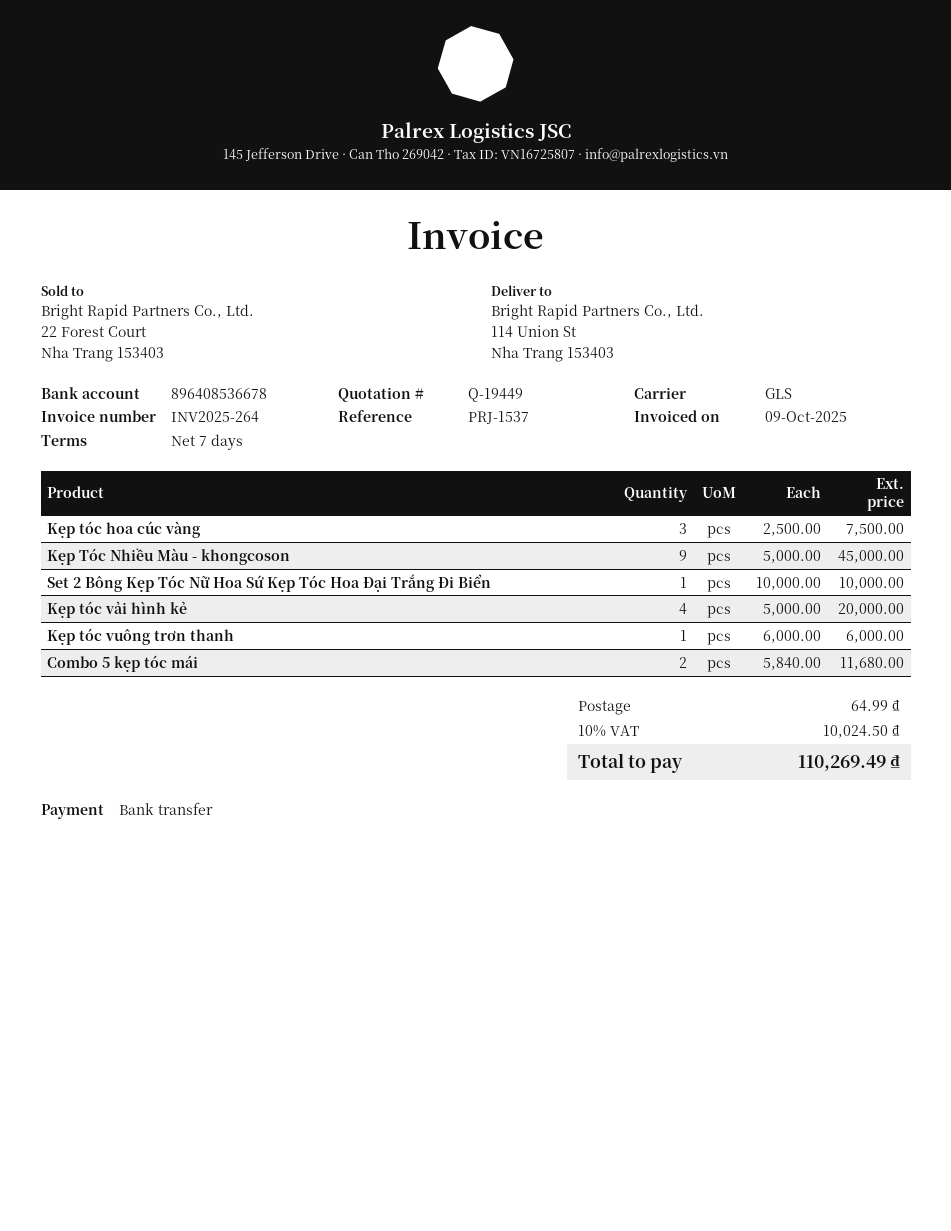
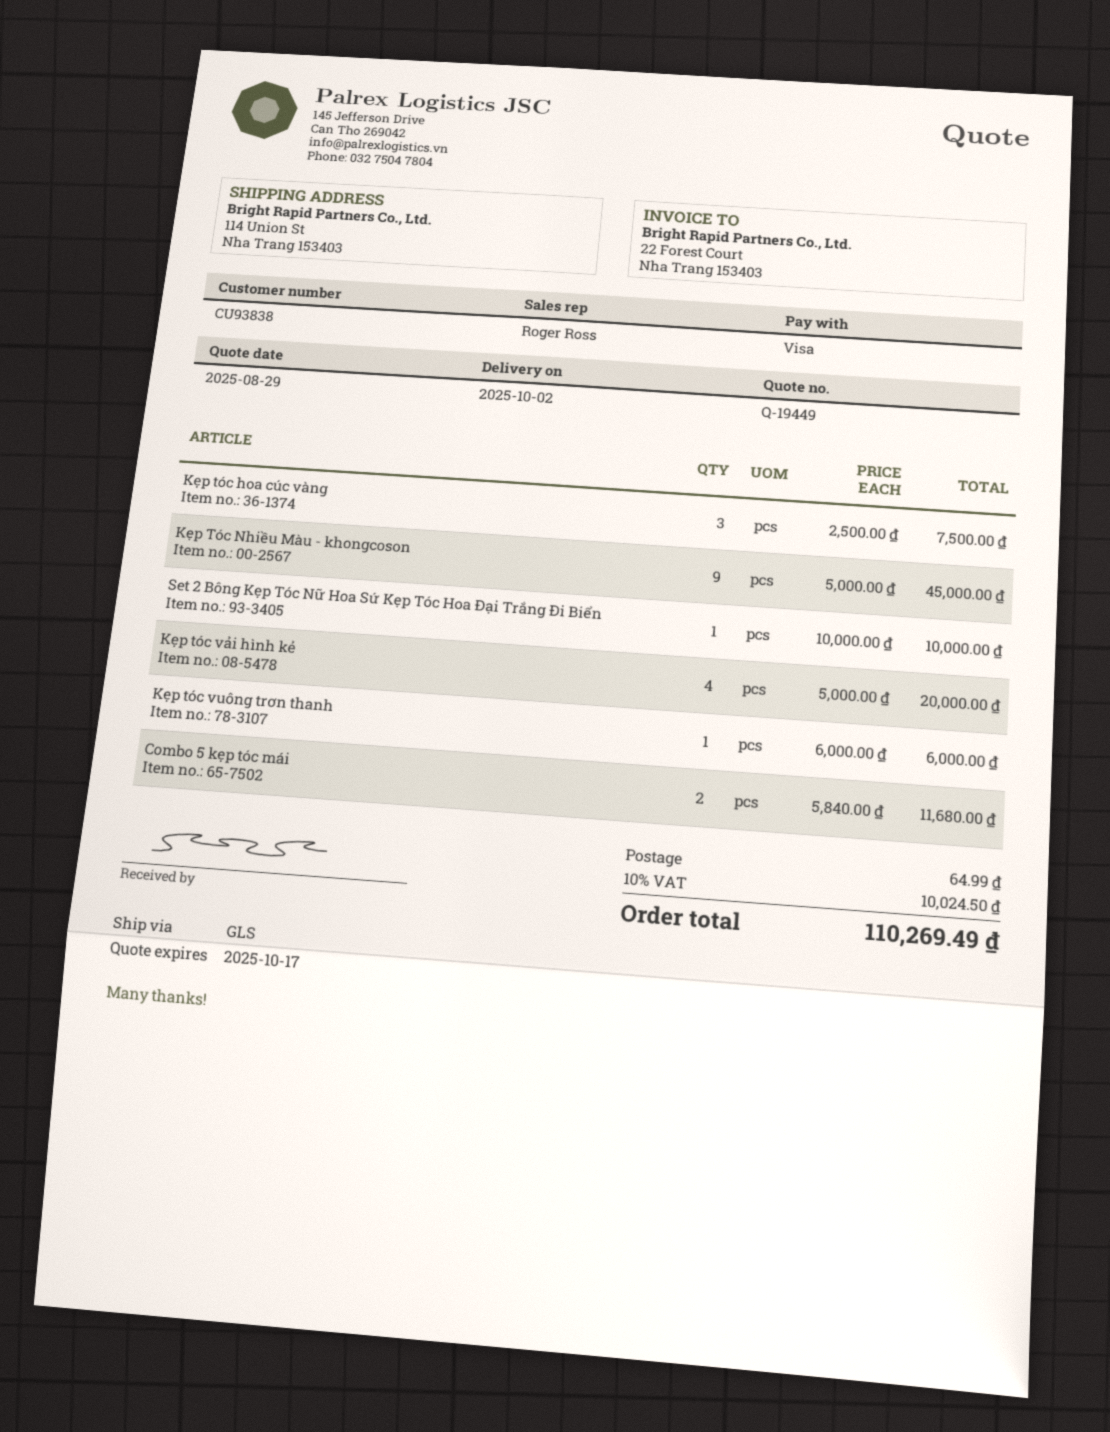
payment method: bank transfer -> Visa

